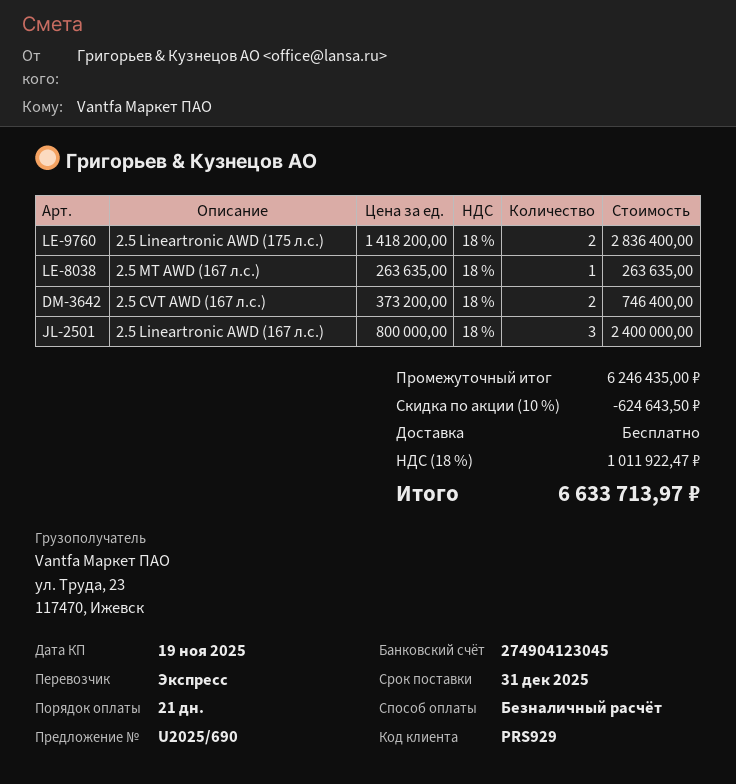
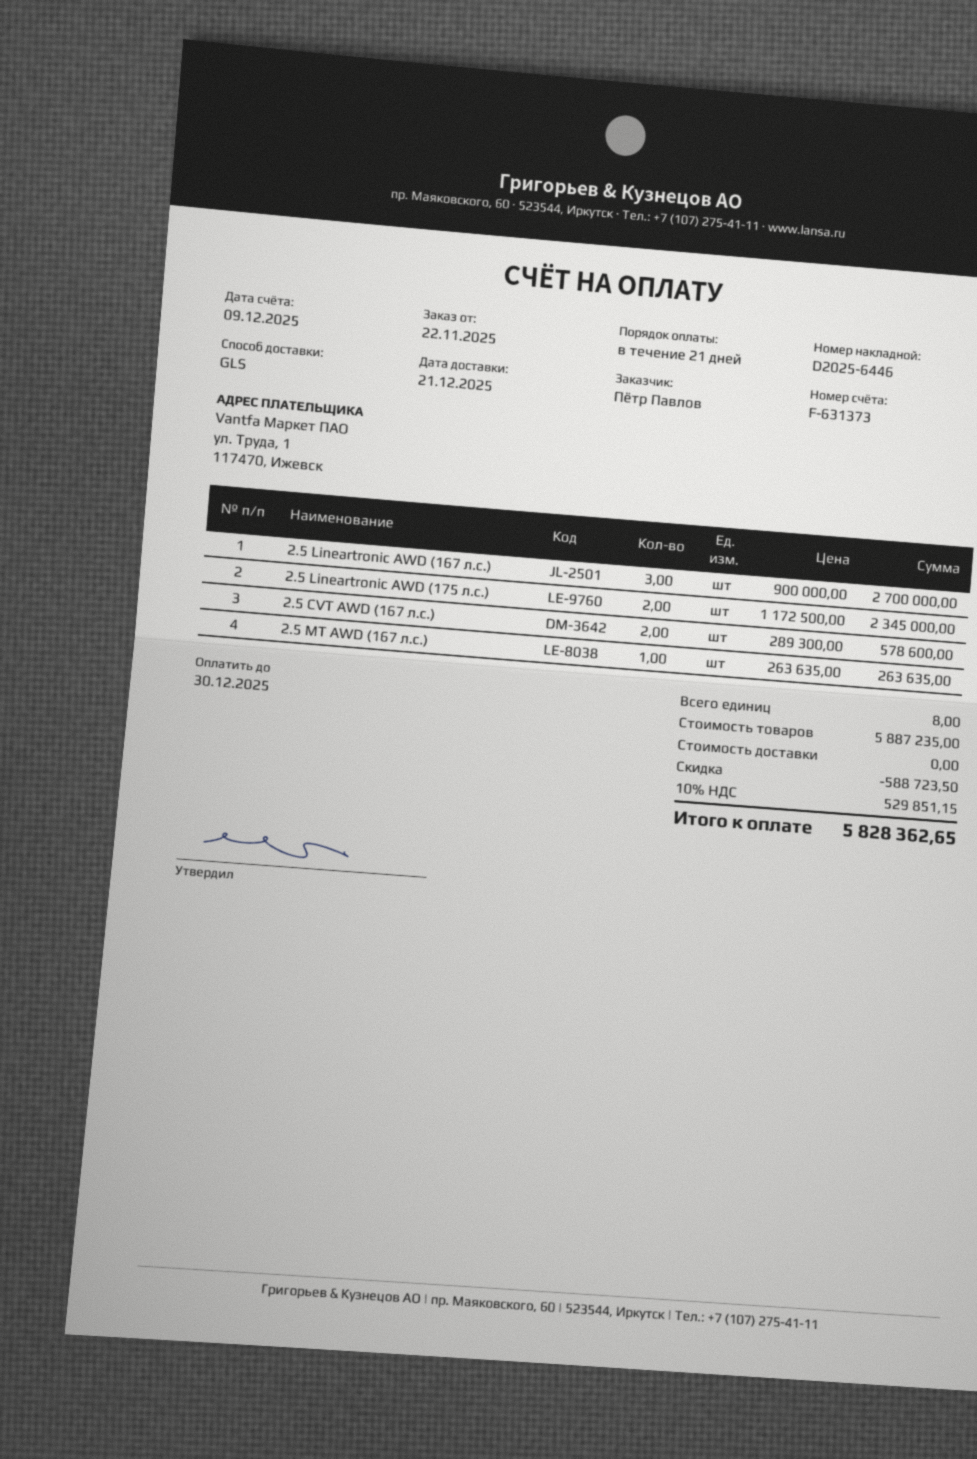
delivery date: 2025-12-31 -> 2025-12-21
shipping method: express -> GLS
2.5 Lineartronic AWD (175 л.с.): 2 x 1418200.00 = 2836400.00 -> 2 x 1172500.00 = 2345000.00
2.5 CVT AWD (167 л.с.): 2 x 373200.00 = 746400.00 -> 2 x 289300.00 = 578600.00
2.5 Lineartronic AWD (167 л.с.): 3 x 800000.00 = 2400000.00 -> 3 x 900000.00 = 2700000.00
subtotal: 6246435.00 -> 5887235.00
discount: 624643.50 -> 588723.50
tax: 18% = 1011922.47 -> 10% = 529851.15
total: 6633713.97 -> 5828362.65

